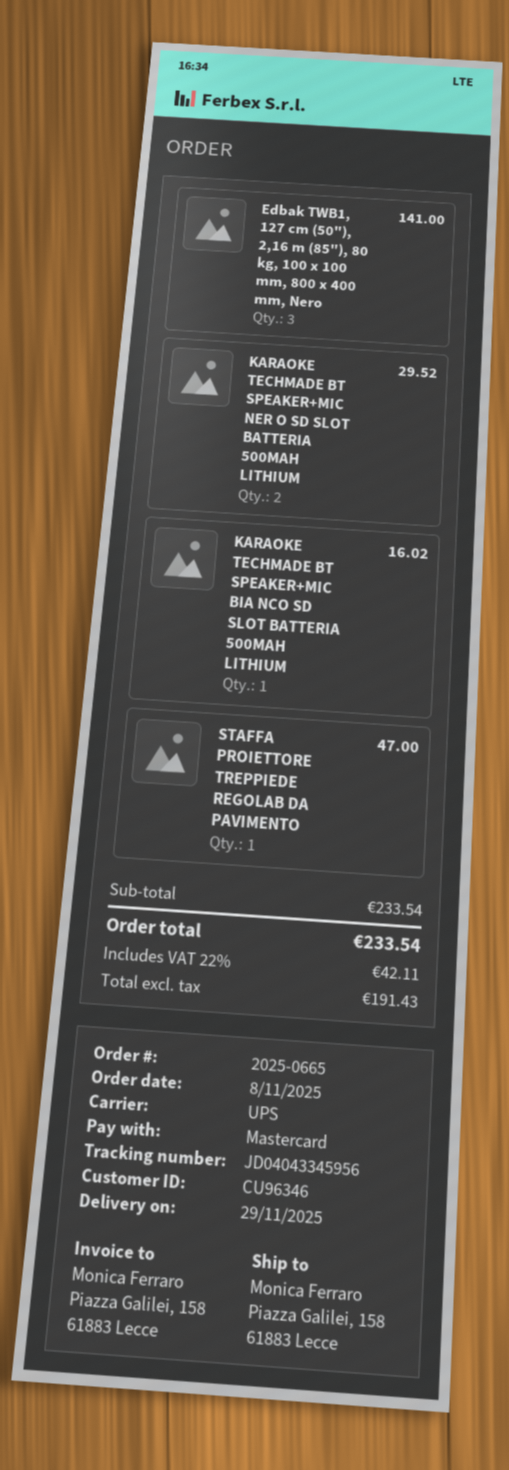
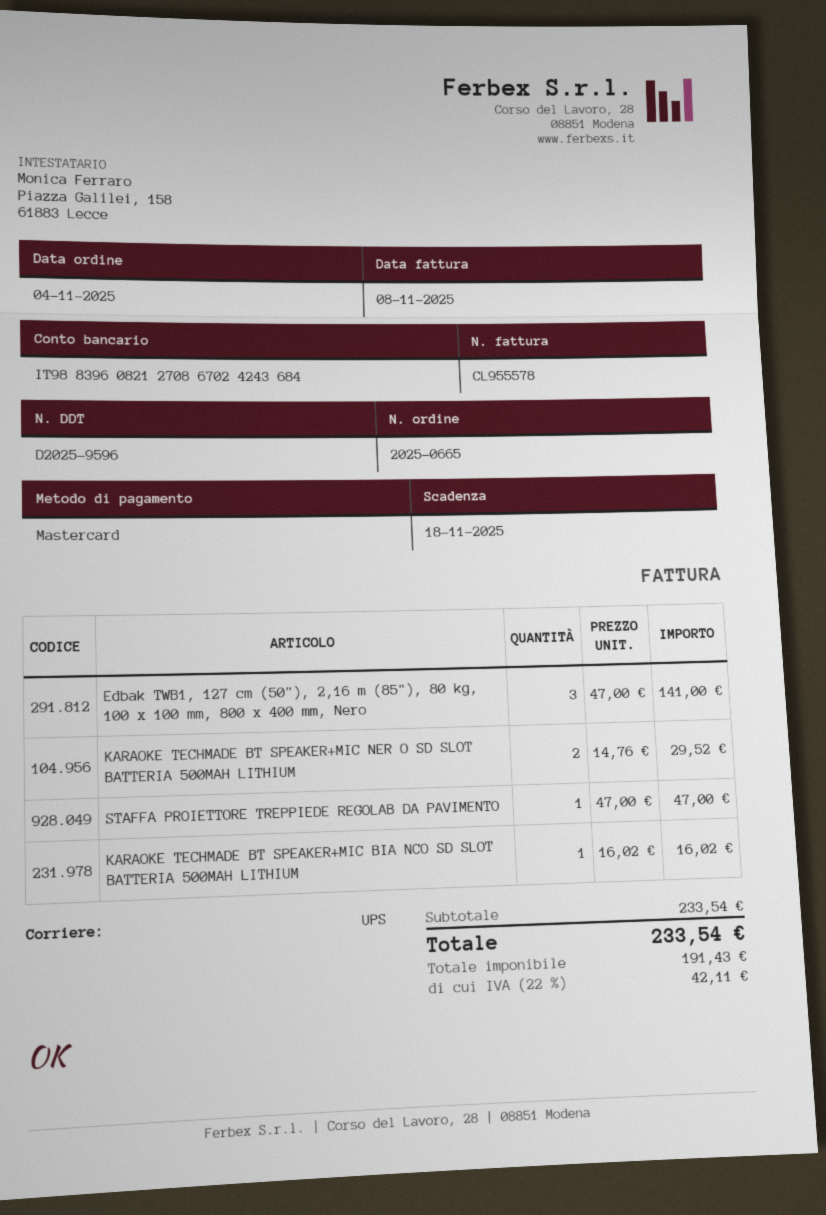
order date: 2025-11-08 -> 2025-11-04

